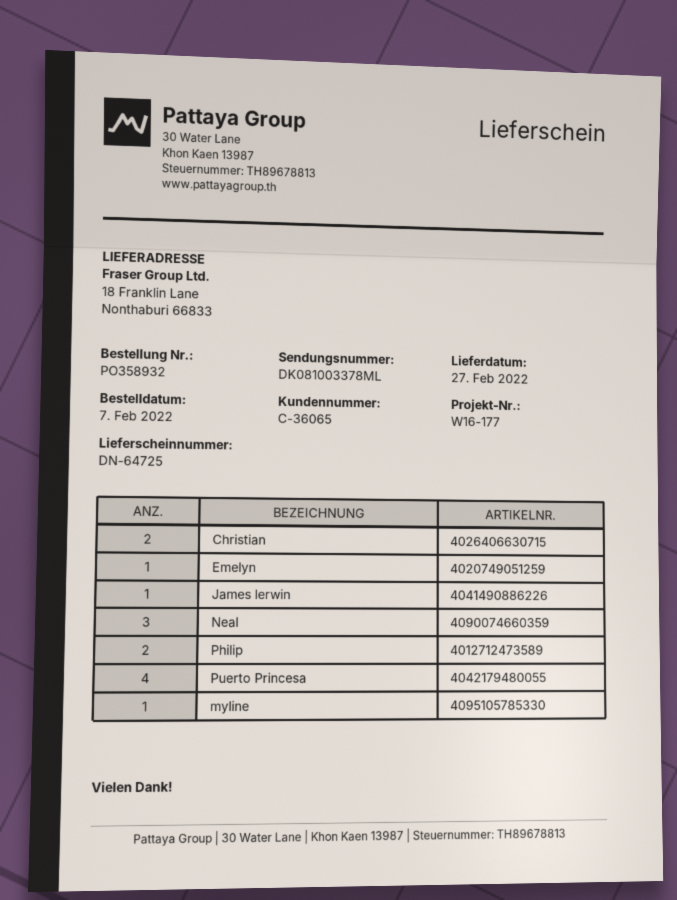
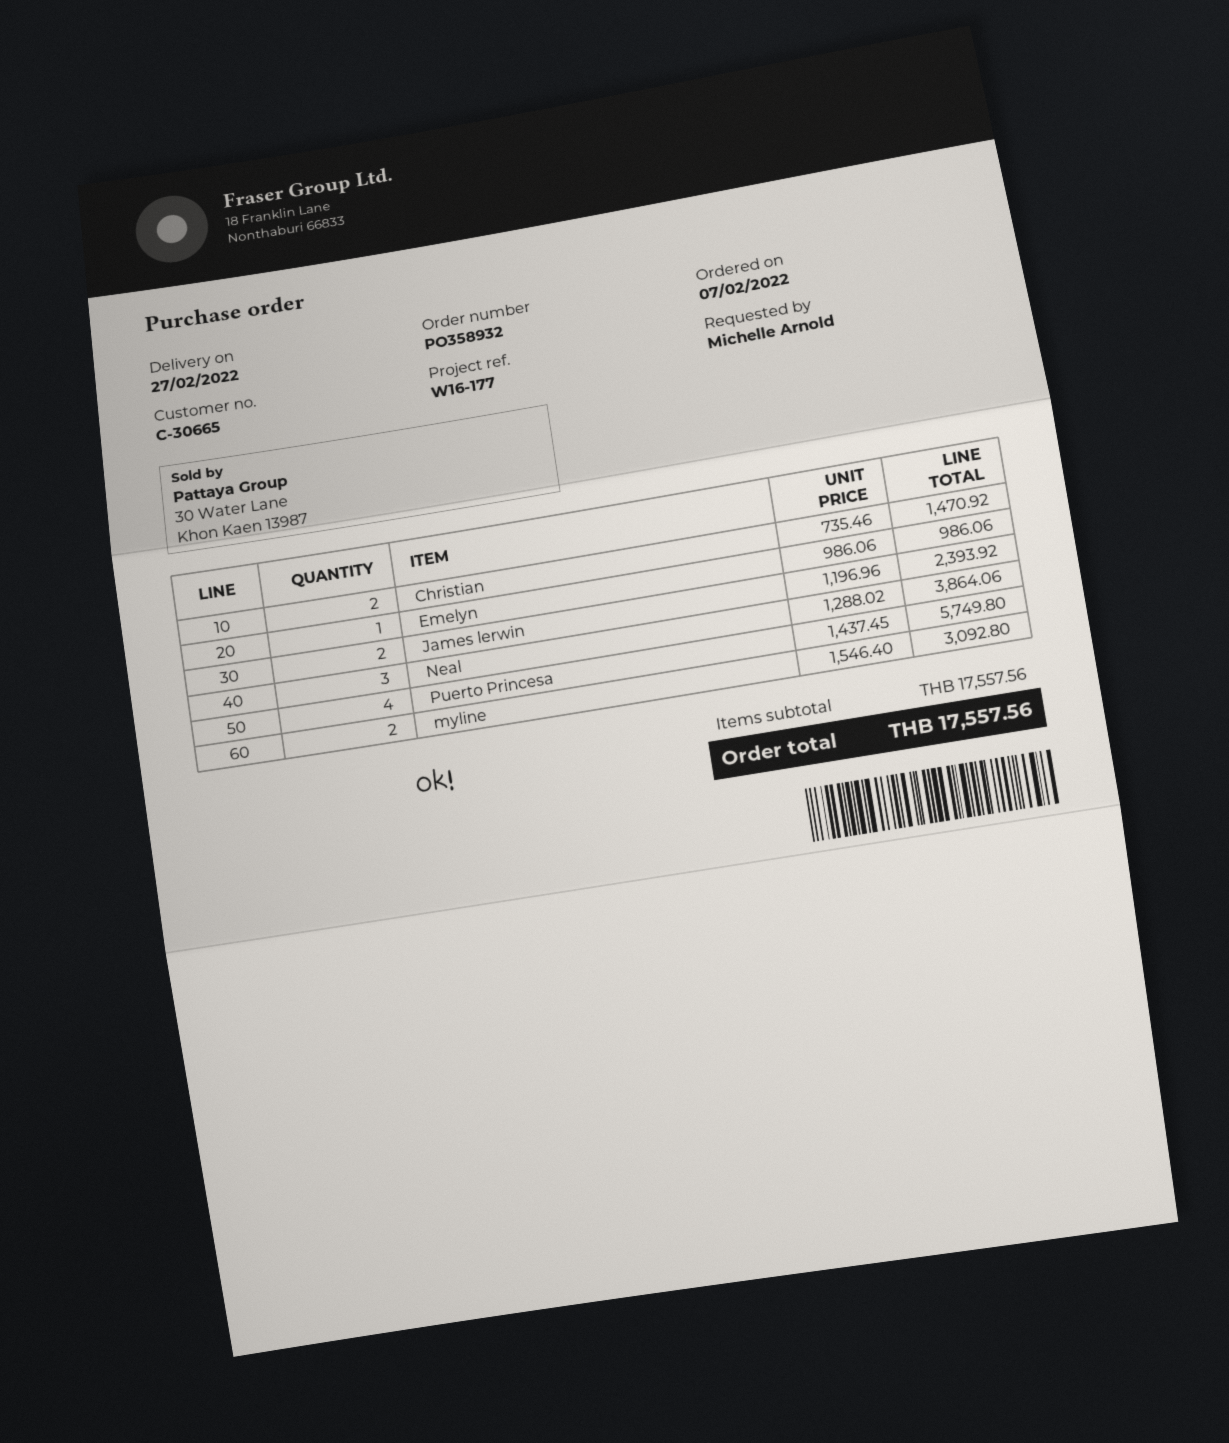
customer number: C-36065 -> C-30665
James lerwin: 1 -> 2
Philip: 2 -> none
myline: 1 -> 2

